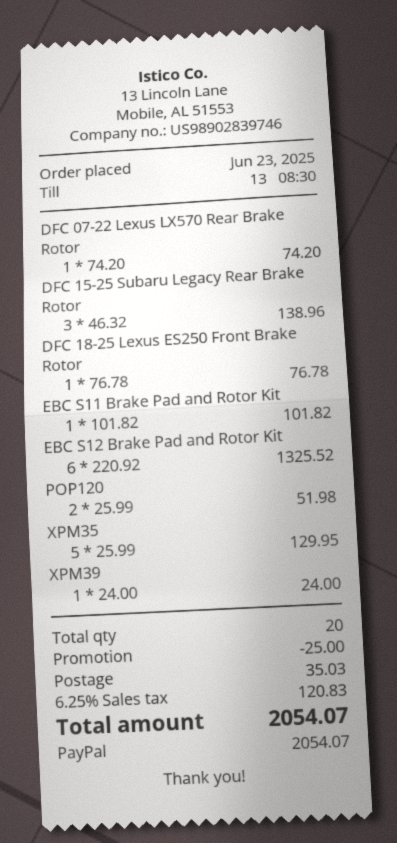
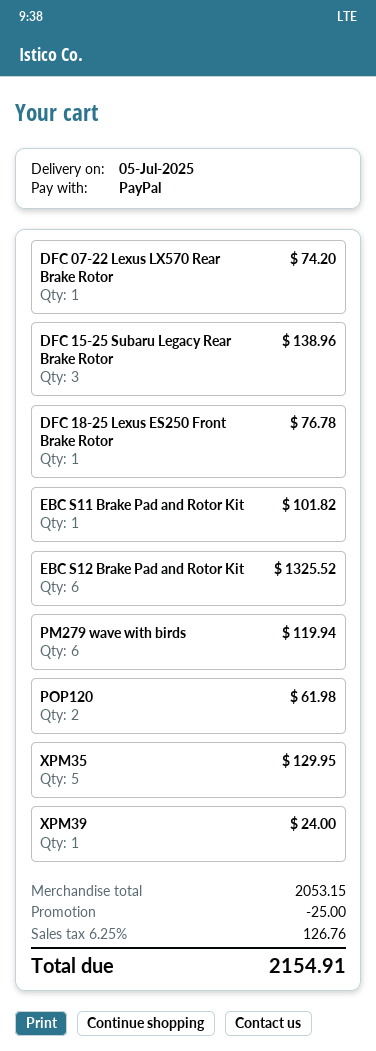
POP120: 2 for 51.98 -> 2 for 61.98
PM279 wave with birds: none -> 6 for 119.94
shipping: 35.03 -> none
tax: 6.25% = 120.83 -> 6.25% = 126.76
total: 2054.07 -> 2154.91

